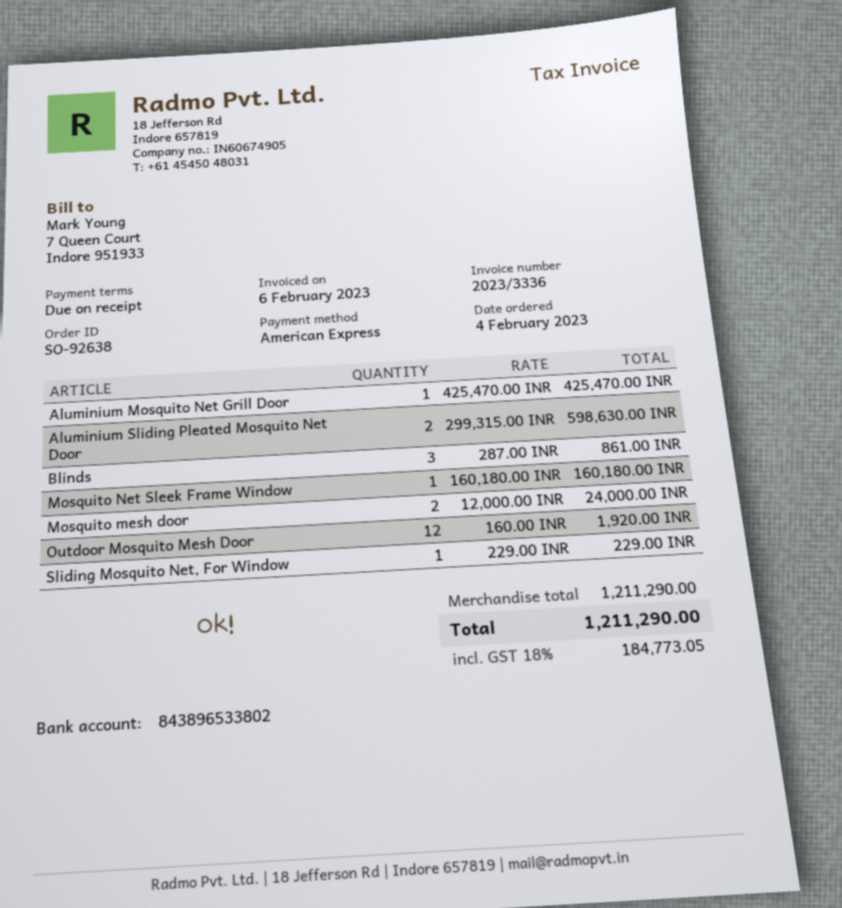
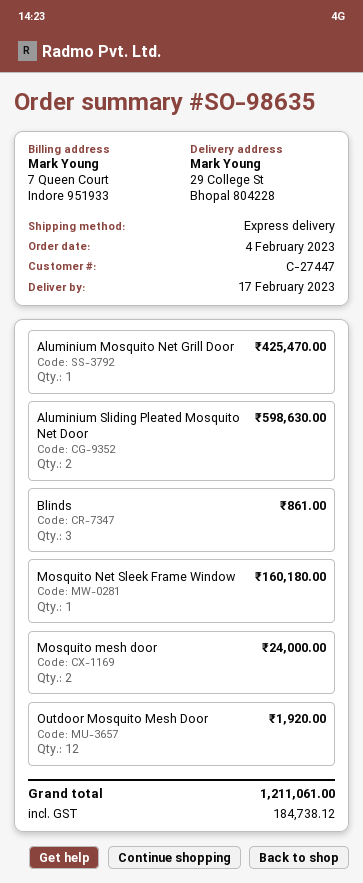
order number: SO-92638 -> SO-98635
Sliding Mosquito Net, For Window: 1 for 229.00 -> none
tax: 184773.05 -> 184738.12
total: 1211290.00 -> 1211061.00

